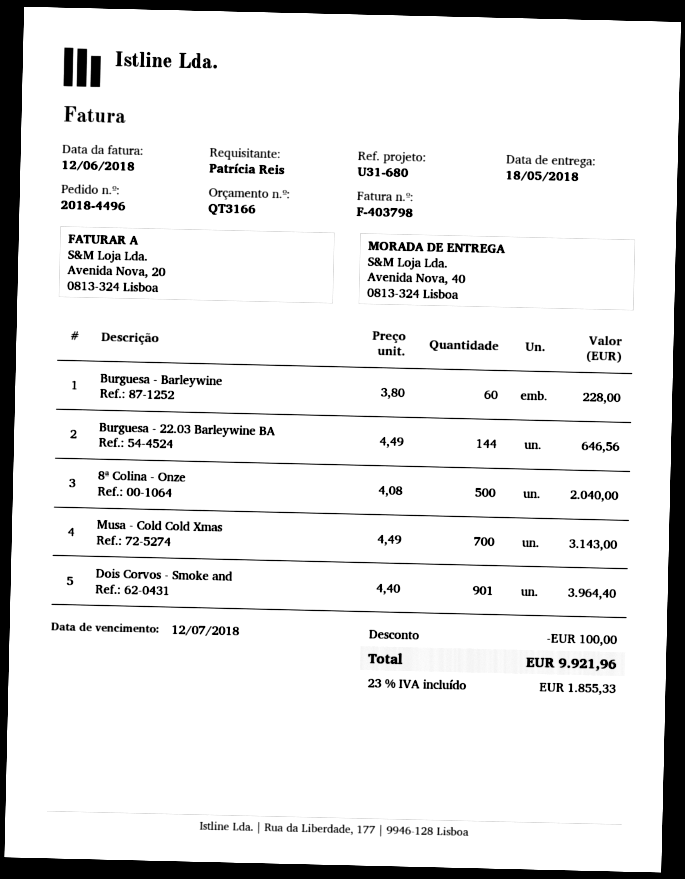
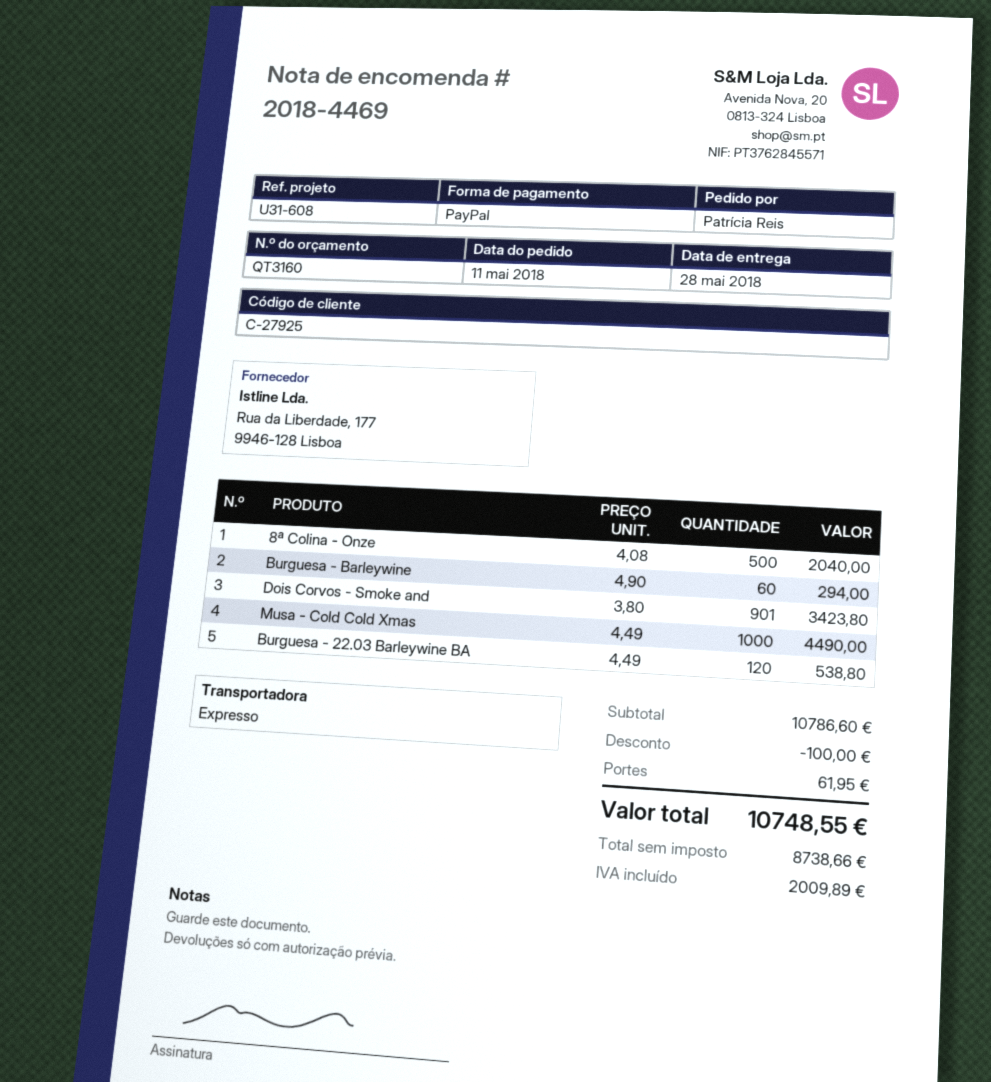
quote number: QT3166 -> QT3160
order number: 2018-4496 -> 2018-4469
delivery date: 2018-05-18 -> 2018-05-28
reference: U31-680 -> U31-608
Burguesa - Barleywine: 60 x 3.80 = 228.00 -> 60 x 4.90 = 294.00
Burguesa - 22.03 Barleywine BA: 144 x 4.49 = 646.56 -> 120 x 4.49 = 538.80
Musa - Cold Cold Xmas: 700 x 4.49 = 3143.00 -> 1000 x 4.49 = 4490.00
Dois Corvos - Smoke and: 901 x 4.40 = 3964.40 -> 901 x 3.80 = 3423.80
shipping: none -> 61.95
tax: 1855.33 -> 2009.89
total: 9921.96 -> 10748.55

